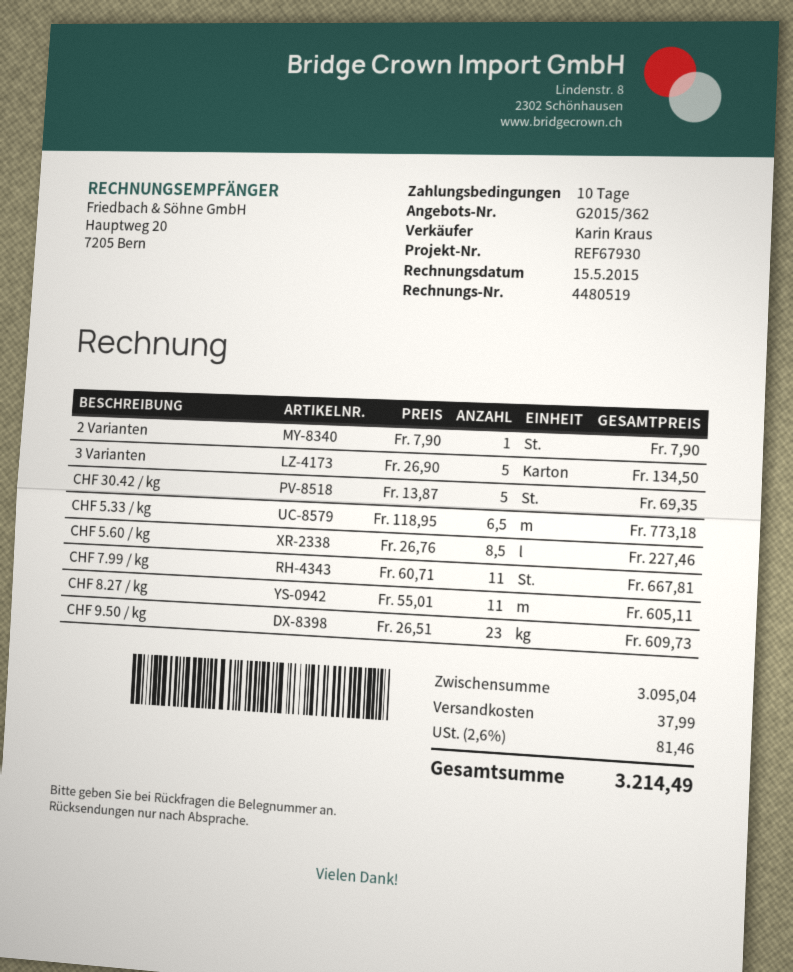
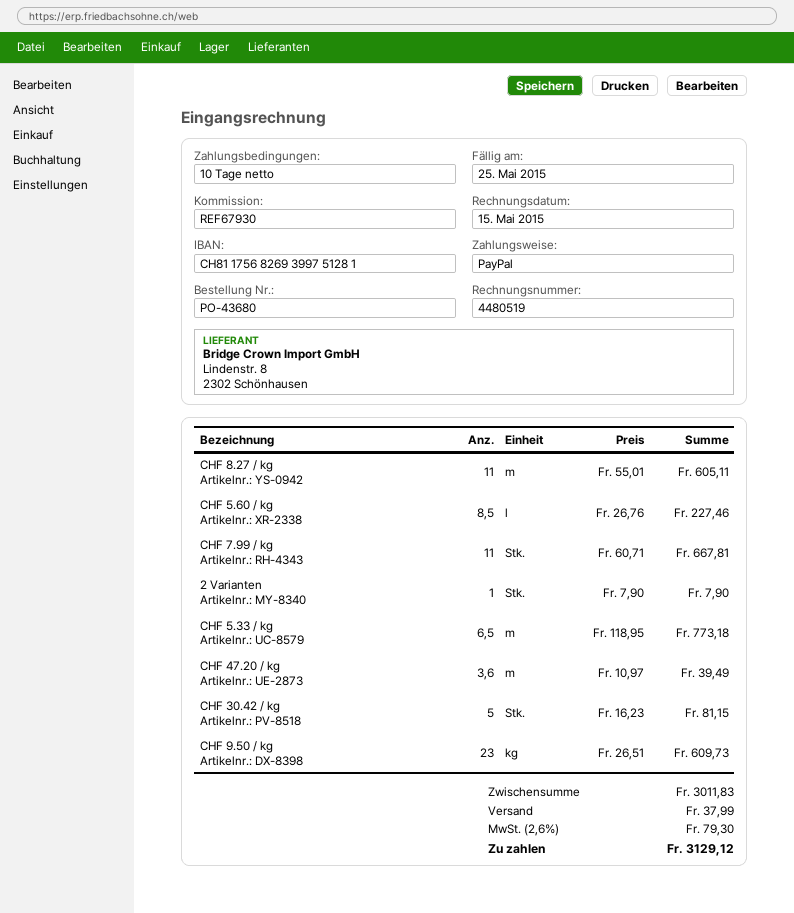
3 Varianten: 5 x 26.90 = 134.50 -> none
CHF 30.42 / kg: 5 x 13.87 = 69.35 -> 5 x 16.23 = 81.15
CHF 47.20 / kg: none -> 3.6 x 10.97 = 39.49
subtotal: 3095.04 -> 3011.83
tax: 2.6% = 81.46 -> 2.6% = 79.30
total: 3214.49 -> 3129.12

